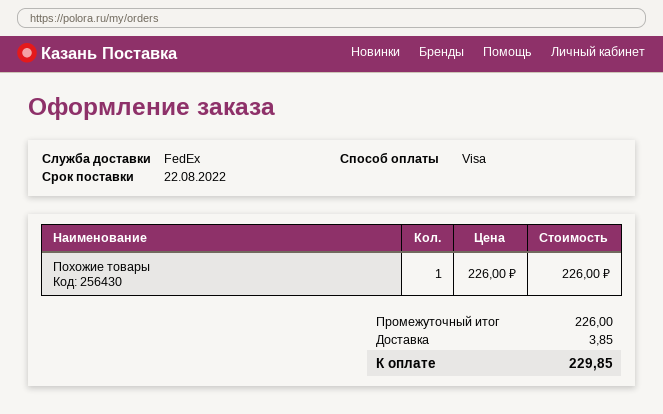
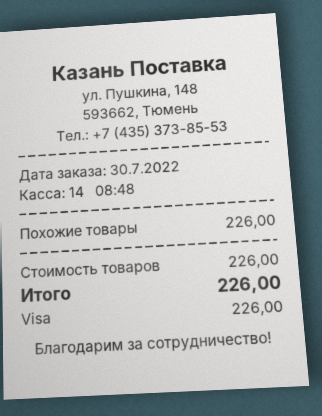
shipping: 3.85 -> none
total: 229.85 -> 226.00

